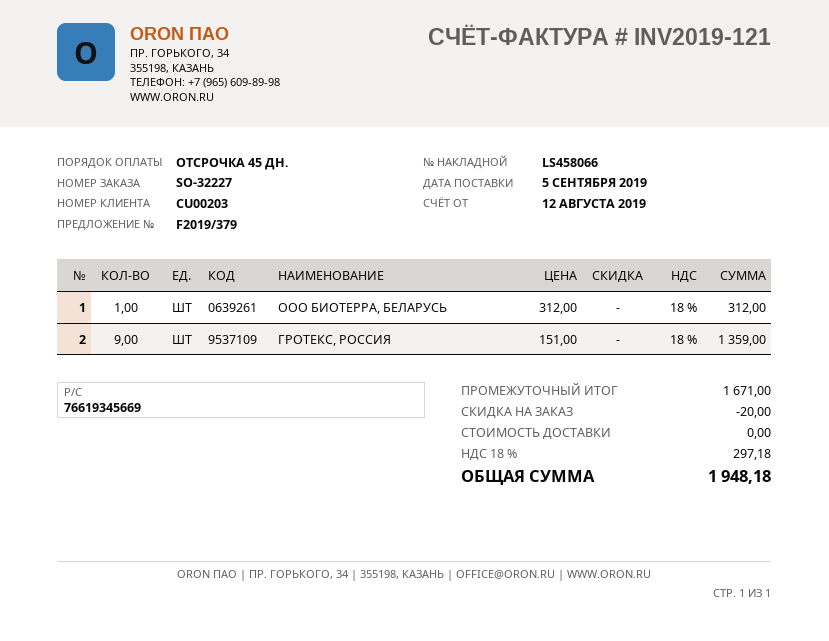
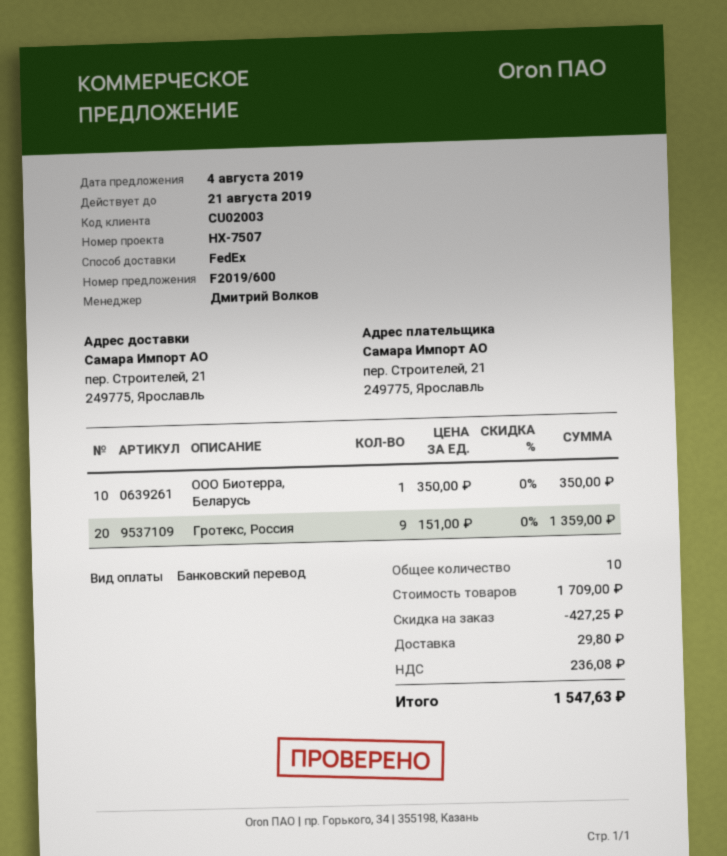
quote number: F2019/379 -> F2019/600
customer number: CU00203 -> CU02003
ООО БИОТЕРРА, БЕЛАРУСЬ: 1 x 312.00 = 312.00 -> 1 x 350.00 = 350.00
subtotal: 1671.00 -> 1709.00
discount: 20.00 -> 427.25
shipping: 0.00 -> 29.80
tax: 297.18 -> 236.08
total: 1948.18 -> 1547.63

